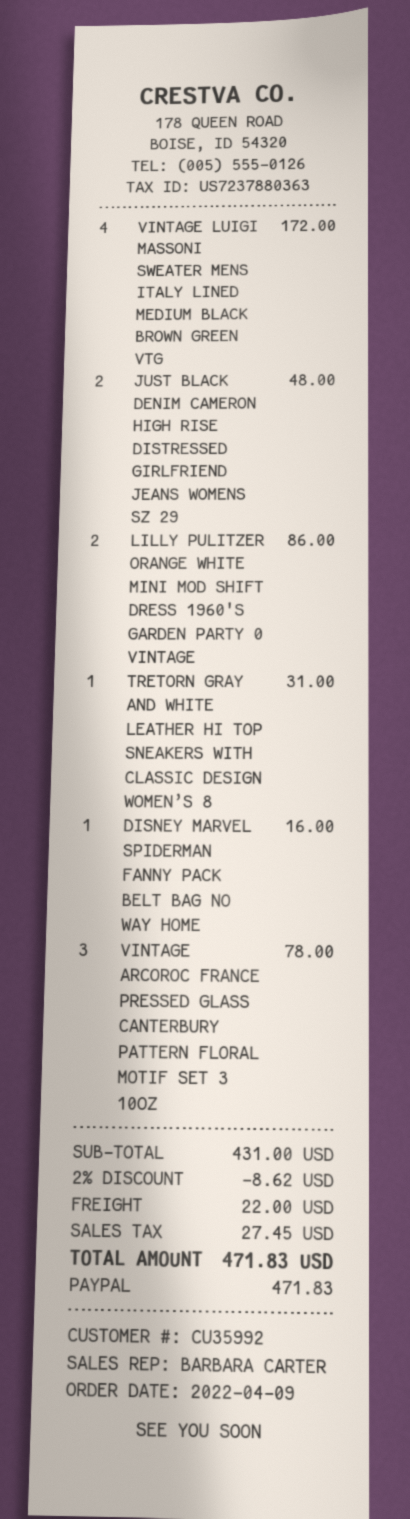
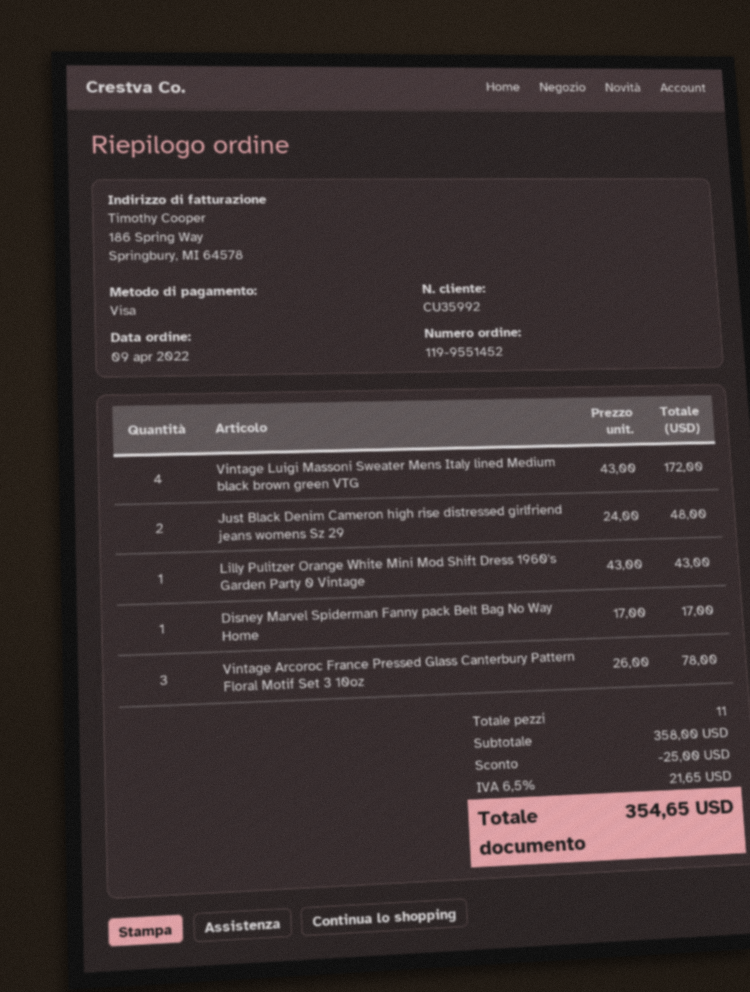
payment method: PayPal -> Visa
LILLY PULITZER ORANGE WHITE MINI MOD SHIFT DRESS 1960'S GARDEN PARTY 0 VINTAGE: 2 for 86.00 -> 1 for 43.00
TRETORN GRAY AND WHITE LEATHER HI TOP SNEAKERS WITH CLASSIC DESIGN WOMEN’S 8: 1 for 31.00 -> none
DISNEY MARVEL SPIDERMAN FANNY PACK BELT BAG NO WAY HOME: 1 for 16.00 -> 1 for 17.00
subtotal: 431.00 -> 358.00
discount: 8.62 -> 25.00
shipping: 22.00 -> none
tax: 27.45 -> 21.65
total: 471.83 -> 354.65

